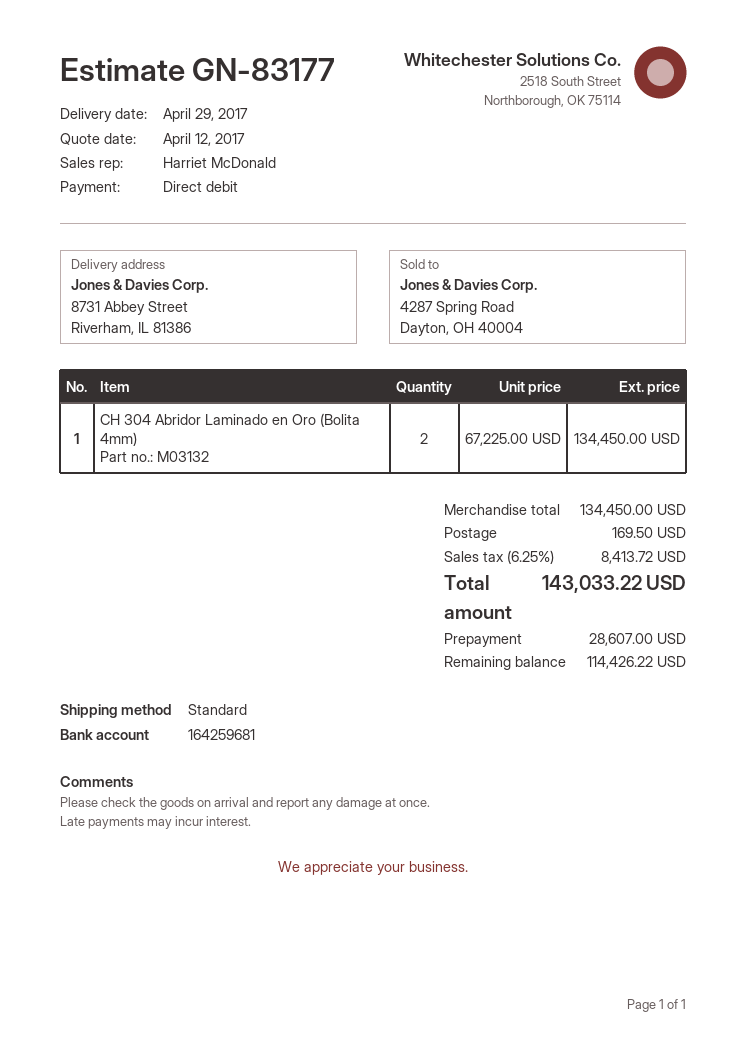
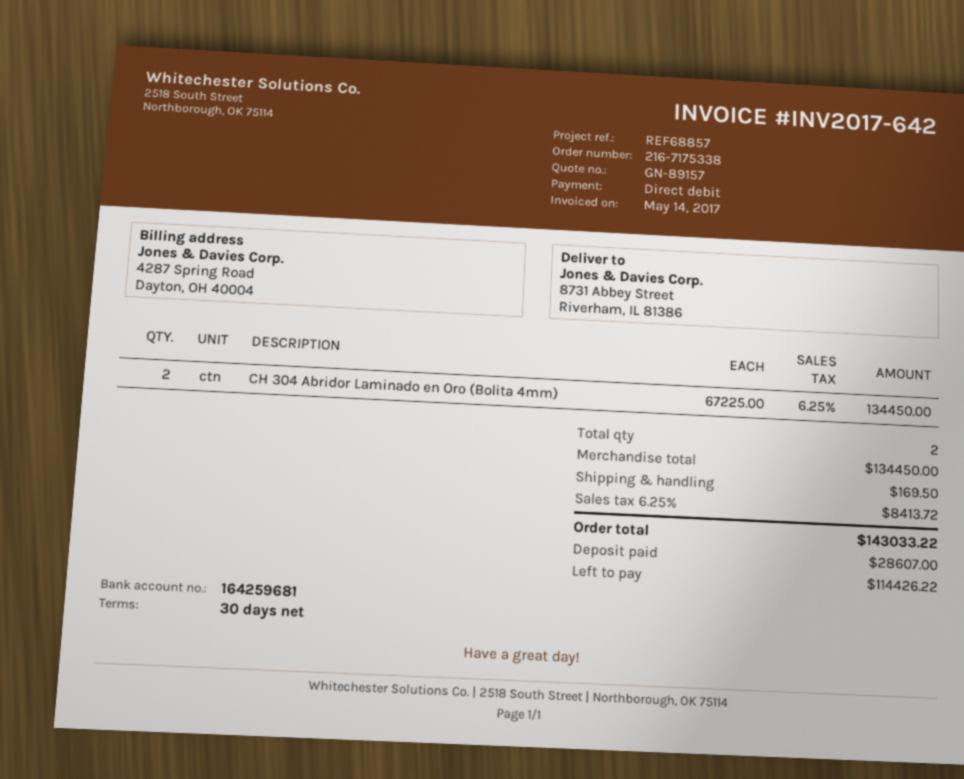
quote number: GN-83177 -> GN-89157

